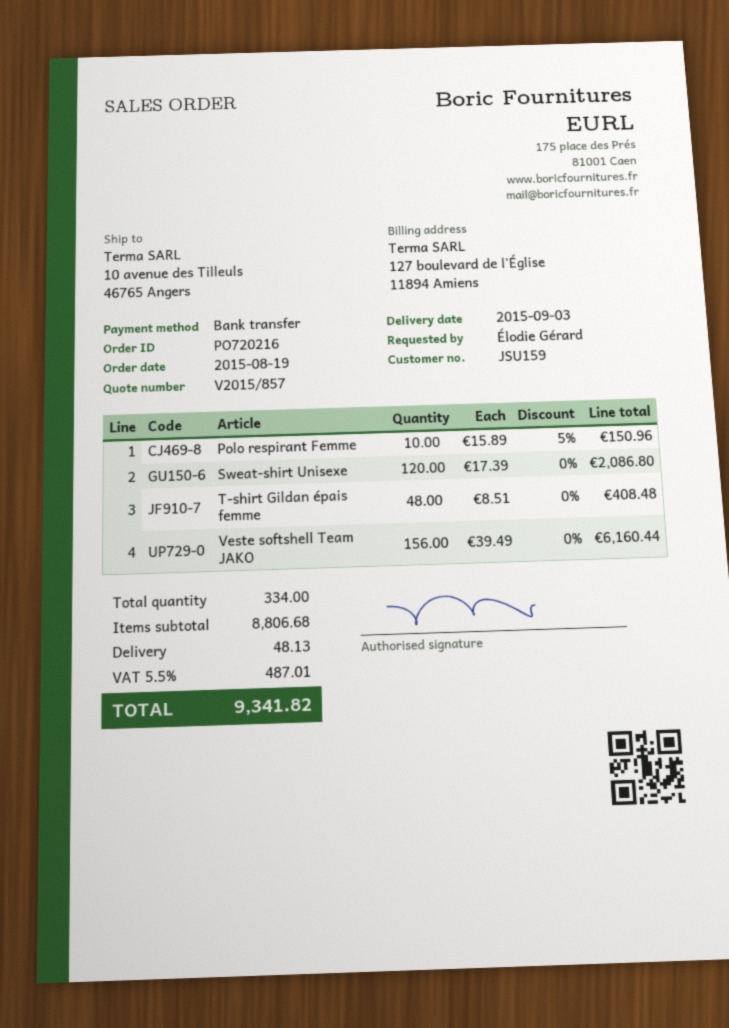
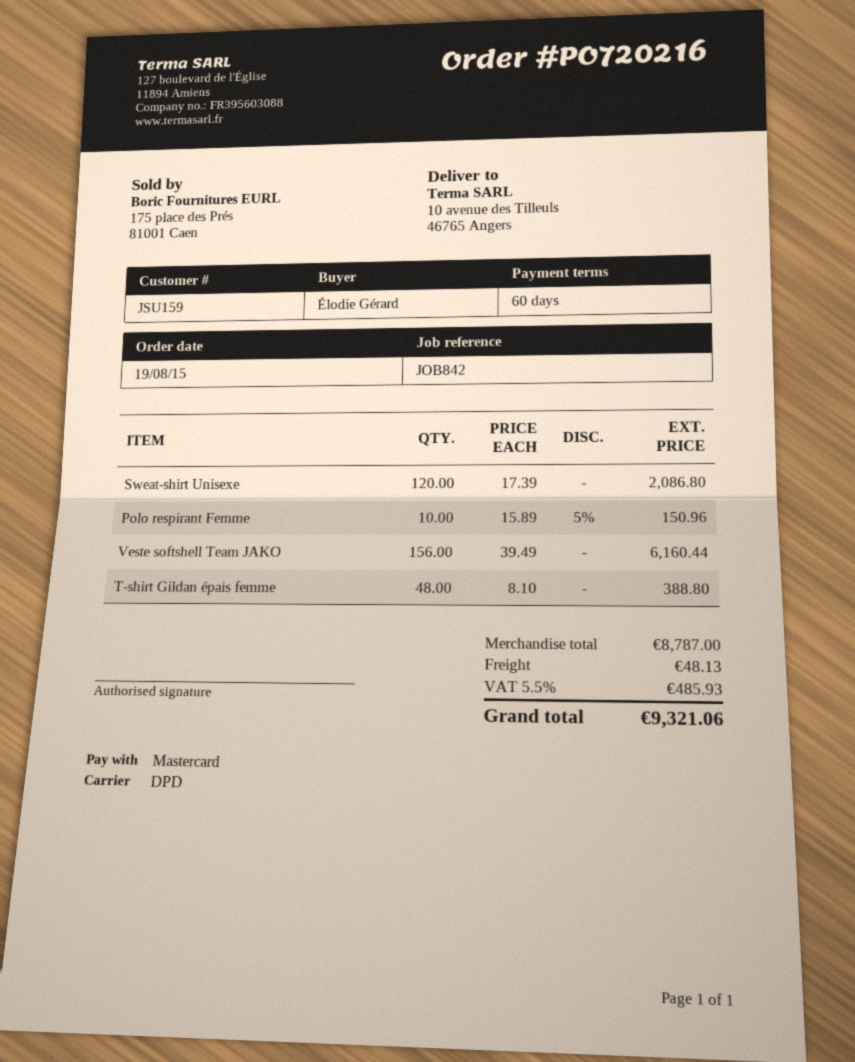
payment method: bank transfer -> Mastercard
T-shirt Gildan épais femme: 48 x 8.51 = 408.48 -> 48 x 8.10 = 388.80
subtotal: 8806.68 -> 8787.00
tax: 5.5% = 487.01 -> 5.5% = 485.93
total: 9341.82 -> 9321.06

